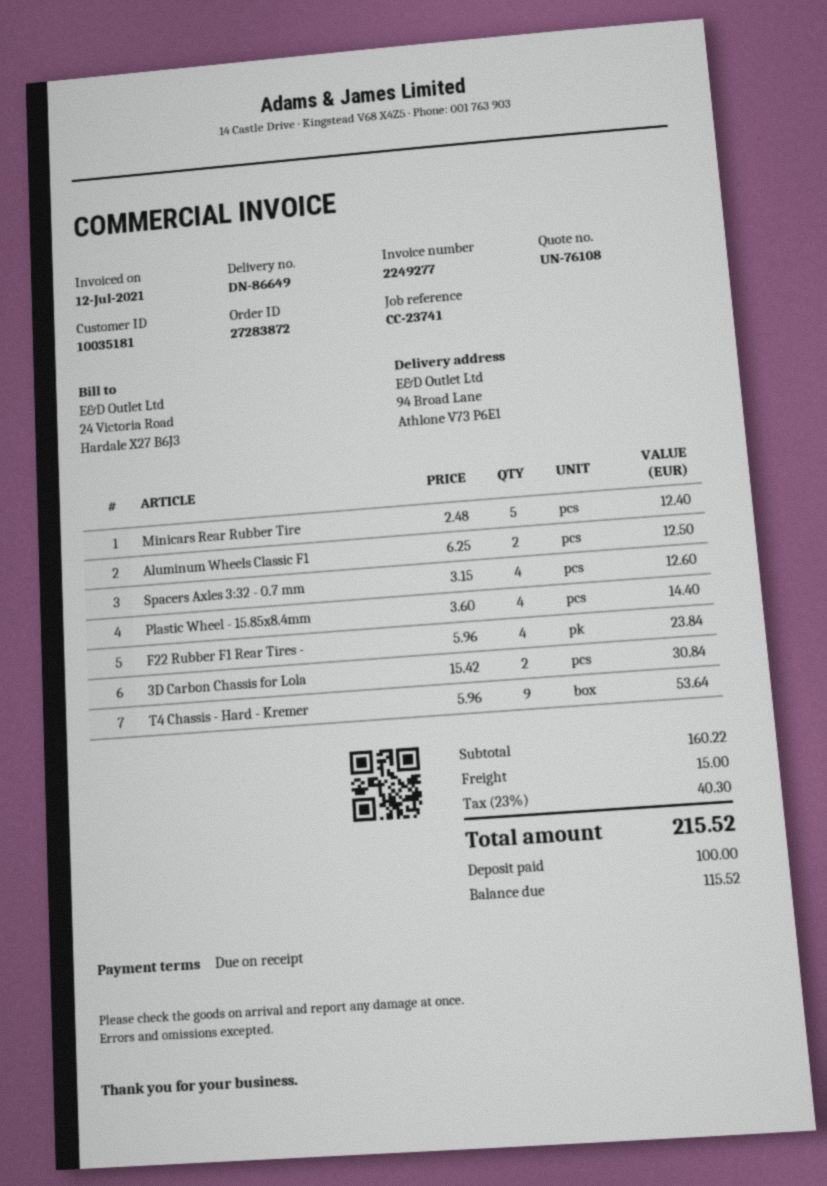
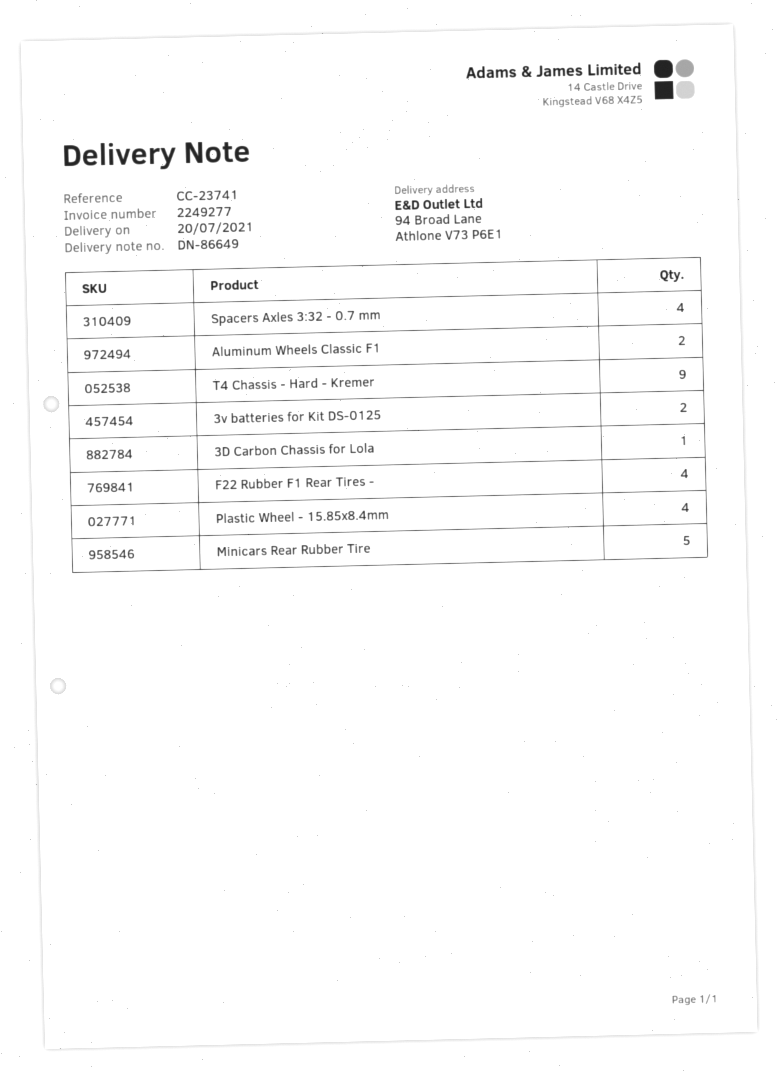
3D Carbon Chassis for Lola: 2 -> 1
3v batteries for Kit DS-0125: none -> 2

